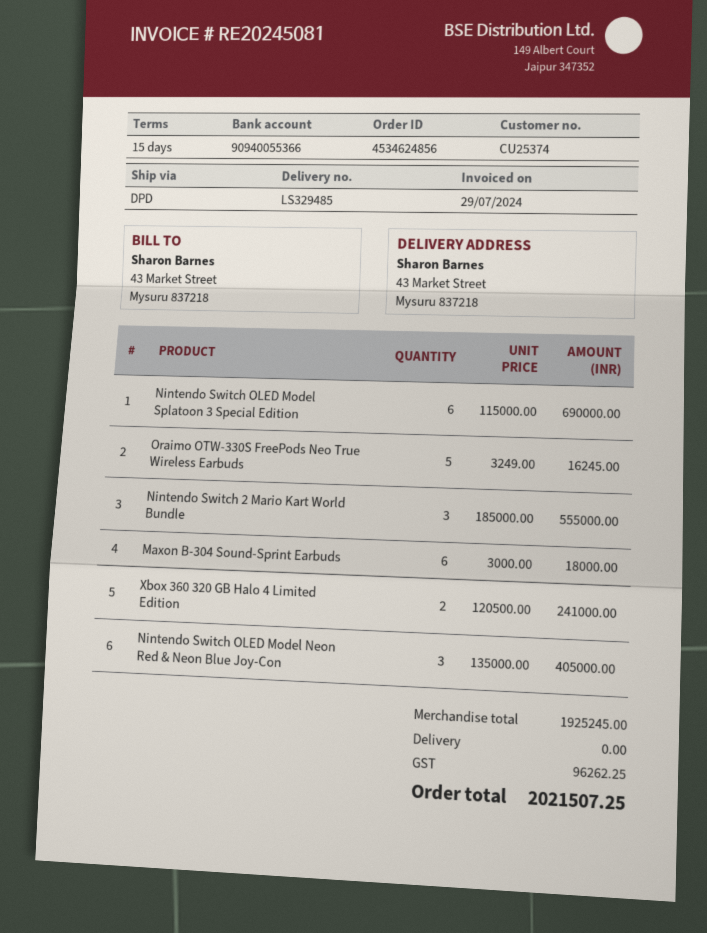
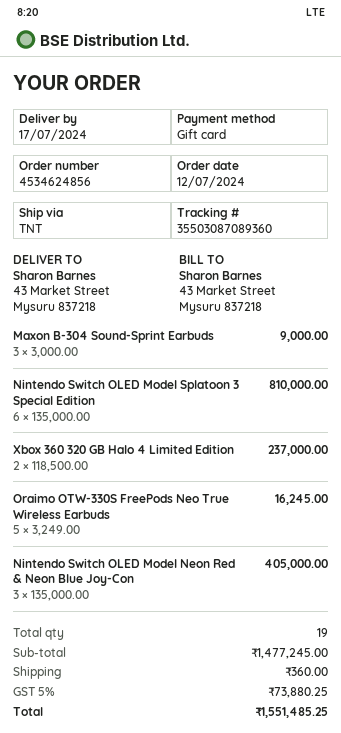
shipping method: DPD -> TNT
Nintendo Switch OLED Model Splatoon 3 Special Edition: 6 x 115000.00 = 690000.00 -> 6 x 135000.00 = 810000.00
Nintendo Switch 2 Mario Kart World Bundle: 3 x 185000.00 = 555000.00 -> none
Maxon B-304 Sound-Sprint Earbuds: 6 x 3000.00 = 18000.00 -> 3 x 3000.00 = 9000.00
Xbox 360 320 GB Halo 4 Limited Edition: 2 x 120500.00 = 241000.00 -> 2 x 118500.00 = 237000.00
subtotal: 1925245.00 -> 1477245.00
shipping: 0.00 -> 360.00
tax: 96262.25 -> 73880.25
total: 2021507.25 -> 1551485.25

